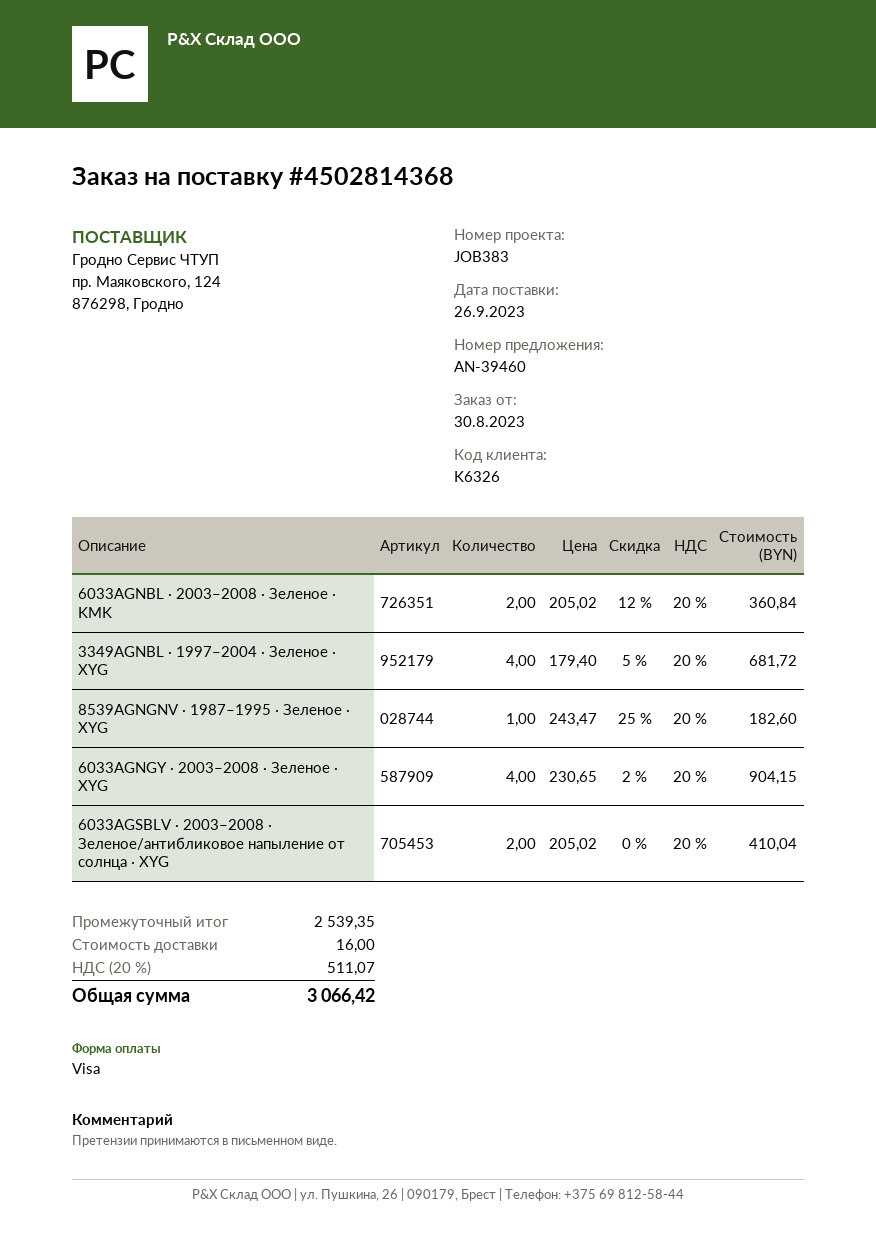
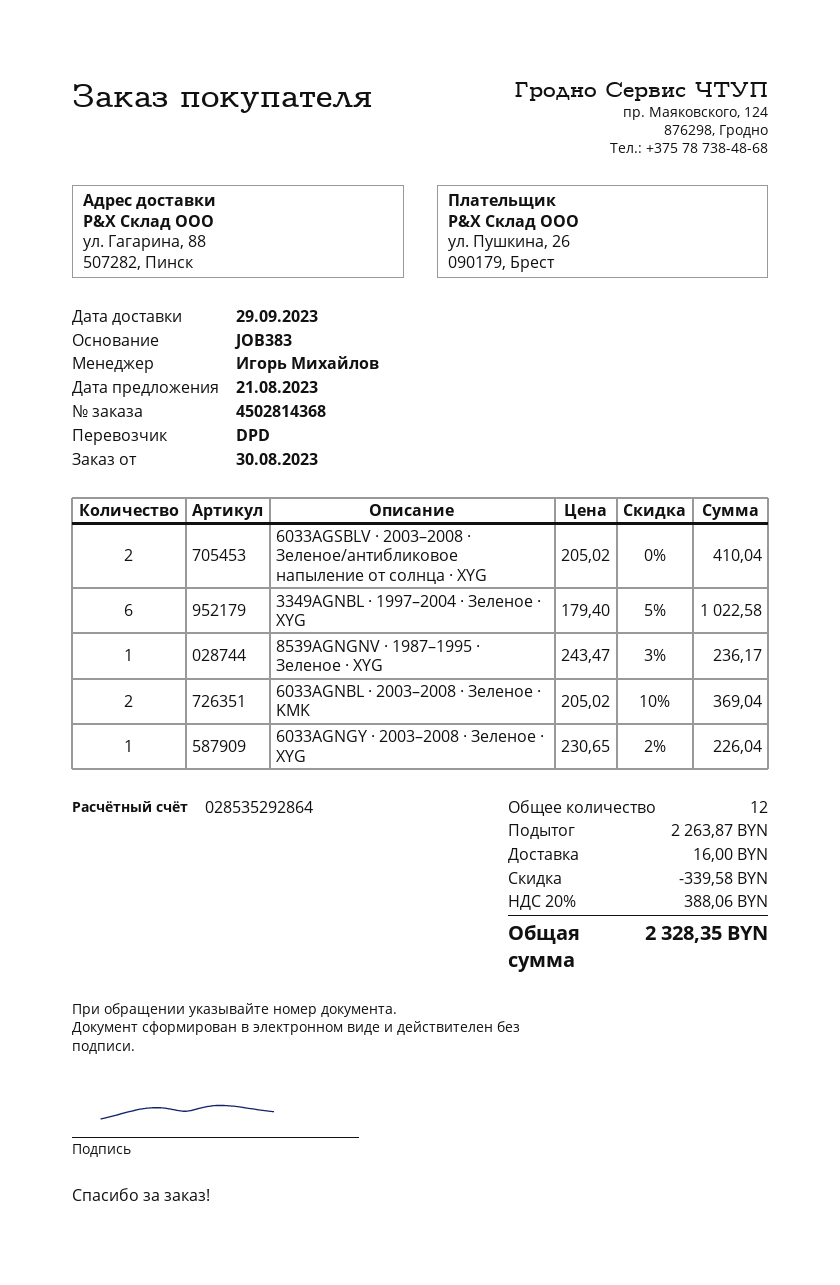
delivery date: 2023-09-26 -> 2023-09-29
6033AGNBL · 2003–2008 · Зеленое · KMK: 2 x 205.02 - 12% = 360.84 -> 2 x 205.02 - 10% = 369.04
3349AGNBL · 1997–2004 · Зеленое · XYG: 4 x 179.40 - 5% = 681.72 -> 6 x 179.40 - 5% = 1022.58
8539AGNGNV · 1987–1995 · Зеленое · XYG: 1 x 243.47 - 25% = 182.60 -> 1 x 243.47 - 3% = 236.17
6033AGNGY · 2003–2008 · Зеленое · XYG: 4 x 230.65 - 2% = 904.15 -> 1 x 230.65 - 2% = 226.04
subtotal: 2539.35 -> 2263.87
discount: none -> 339.58
tax: 20% = 511.07 -> 20% = 388.06
total: 3066.42 -> 2328.35

